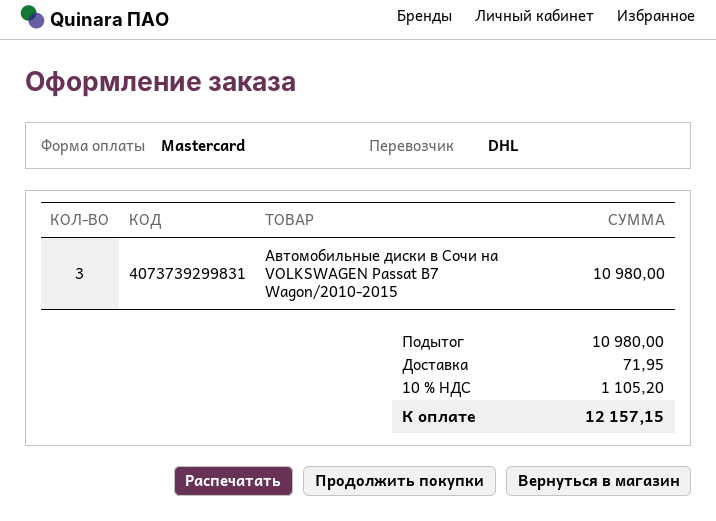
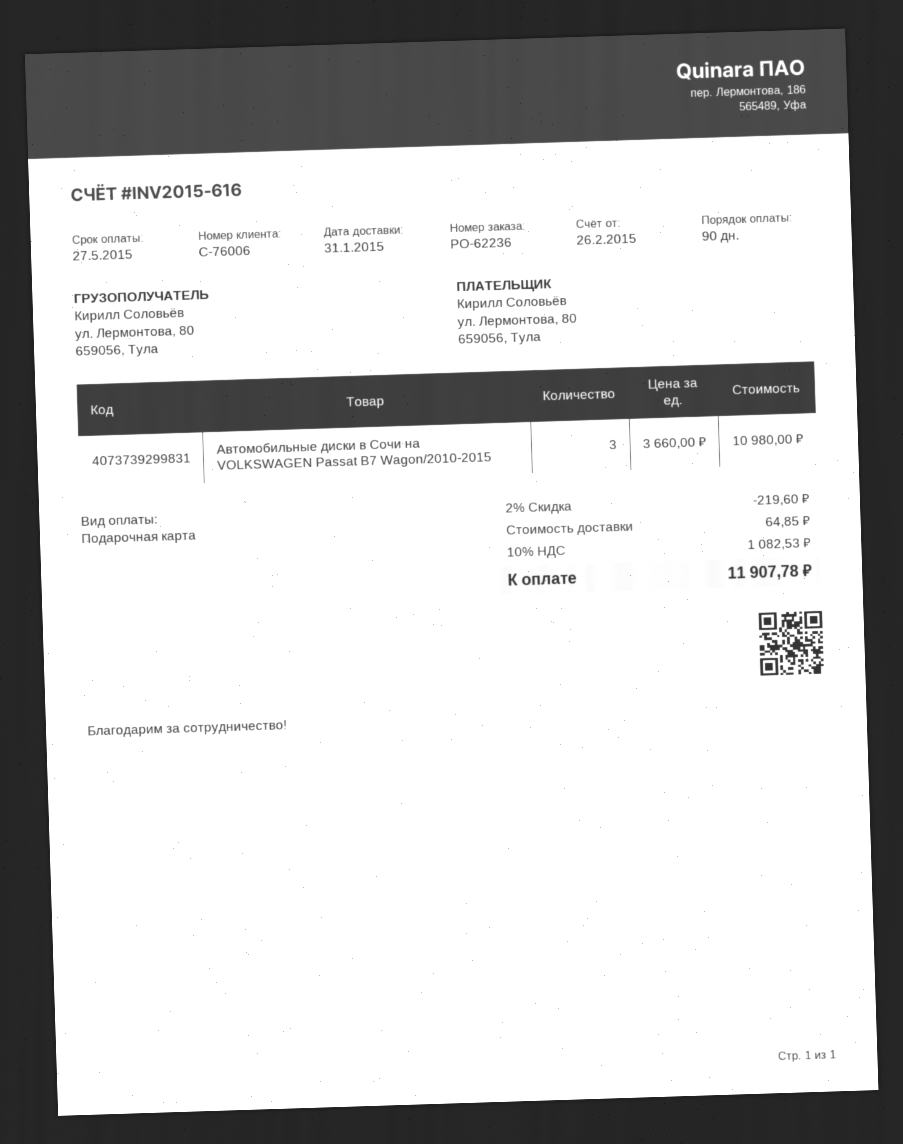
payment method: Mastercard -> gift card
discount: none -> 2% = 219.60
shipping: 71.95 -> 64.85
tax: 10% = 1105.20 -> 10% = 1082.53
total: 12157.15 -> 11907.78

